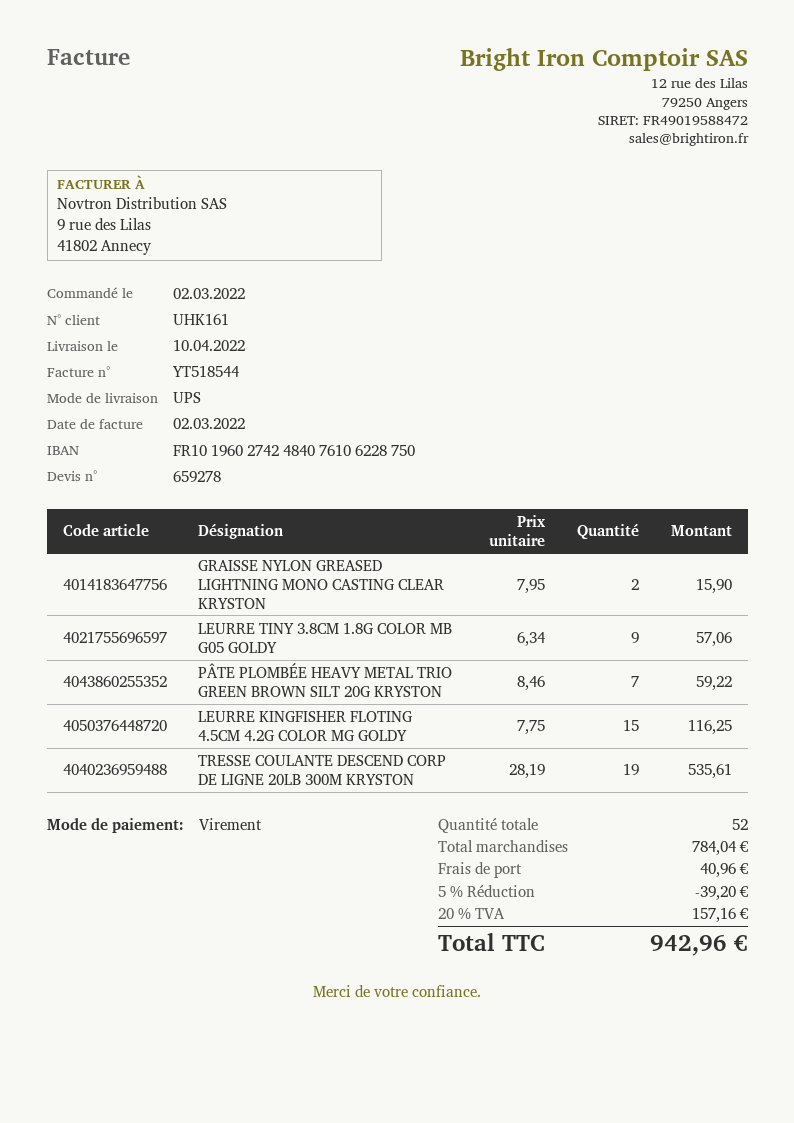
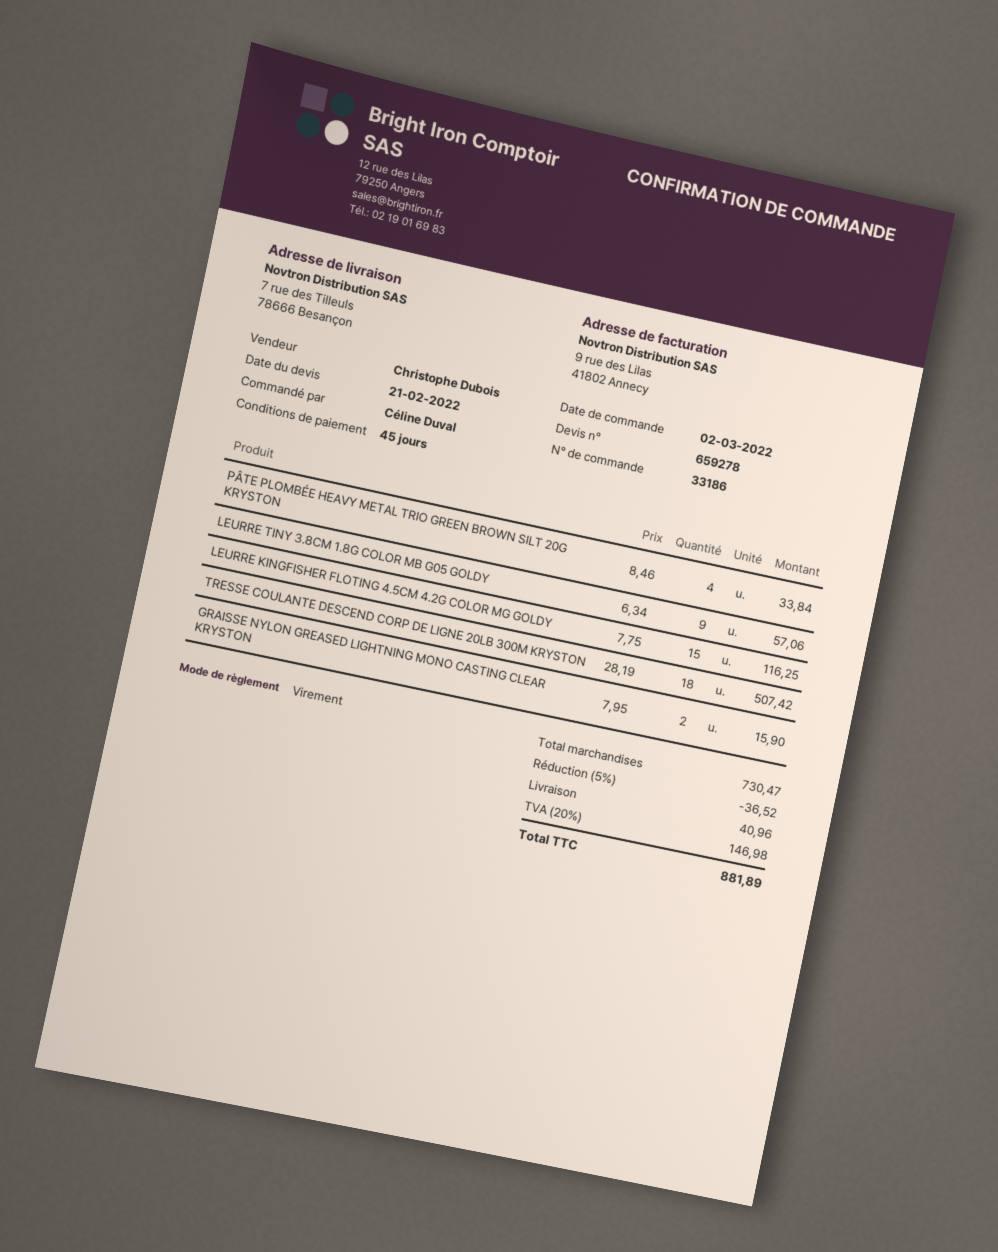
PÂTE PLOMBÉE HEAVY METAL TRIO GREEN BROWN SILT 20G KRYSTON: 7 x 8.46 = 59.22 -> 4 x 8.46 = 33.84
TRESSE COULANTE DESCEND CORP DE LIGNE 20LB 300M KRYSTON: 19 x 28.19 = 535.61 -> 18 x 28.19 = 507.42
subtotal: 784.04 -> 730.47
discount: 5% = 39.20 -> 5% = 36.52
tax: 20% = 157.16 -> 20% = 146.98
total: 942.96 -> 881.89

